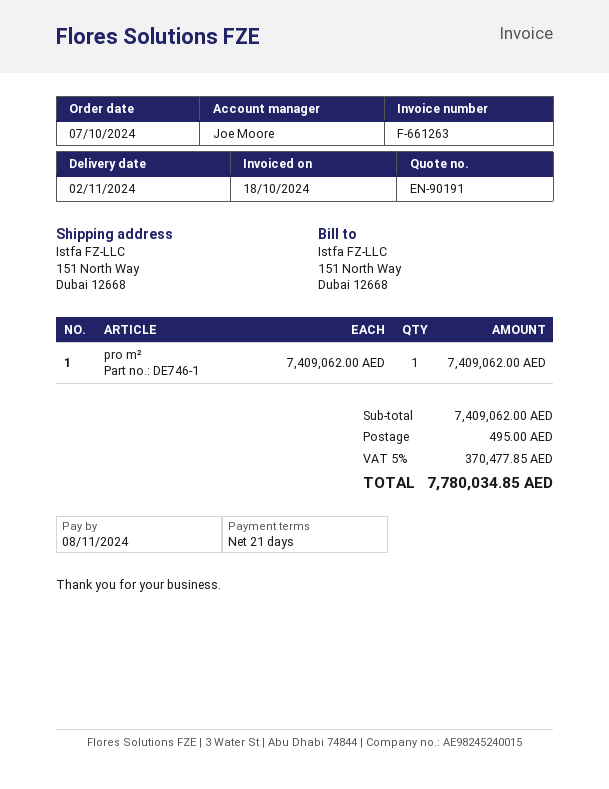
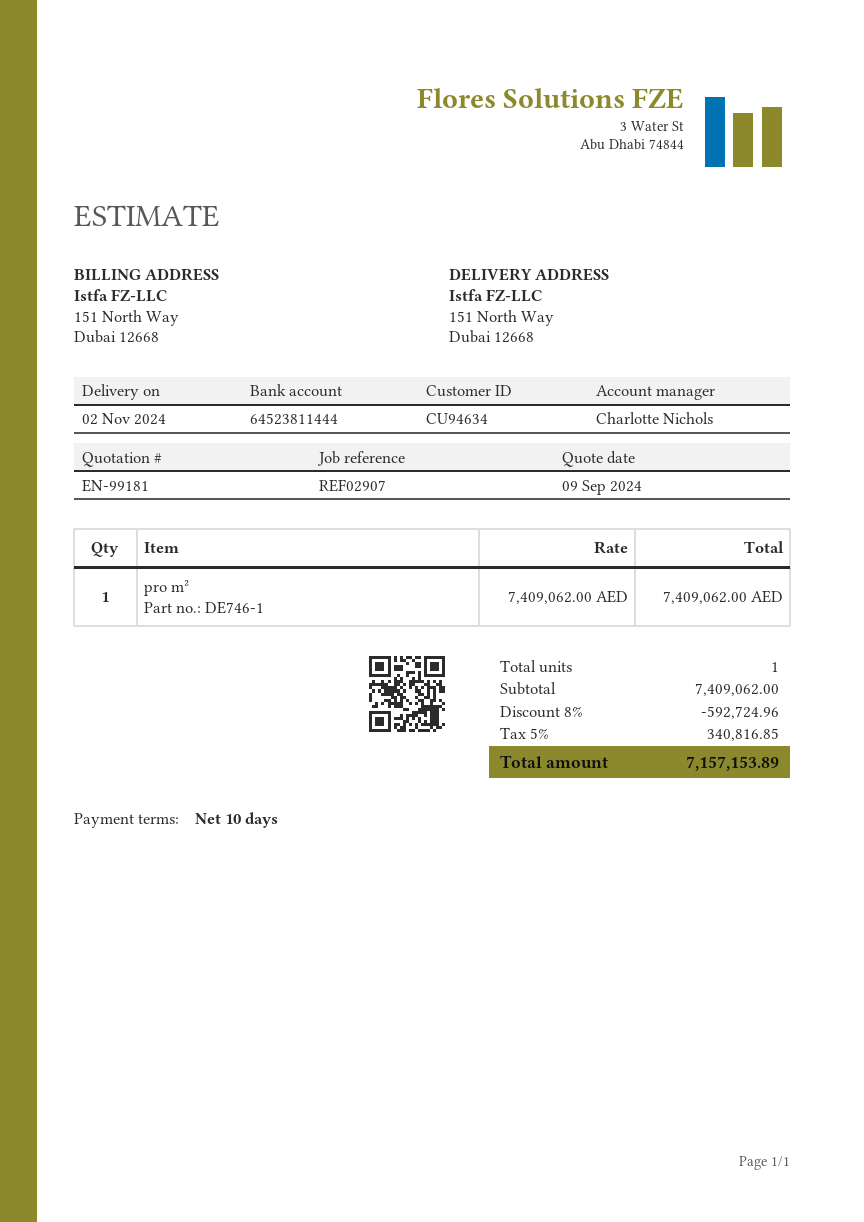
quote number: EN-90191 -> EN-99181
payment terms: 21 days -> 10 days
sales rep: Joe Moore -> Charlotte Nichols
discount: none -> 8% = 592724.96
shipping: 495.00 -> none
tax: 5% = 370477.85 -> 5% = 340816.85
total: 7780034.85 -> 7157153.89

